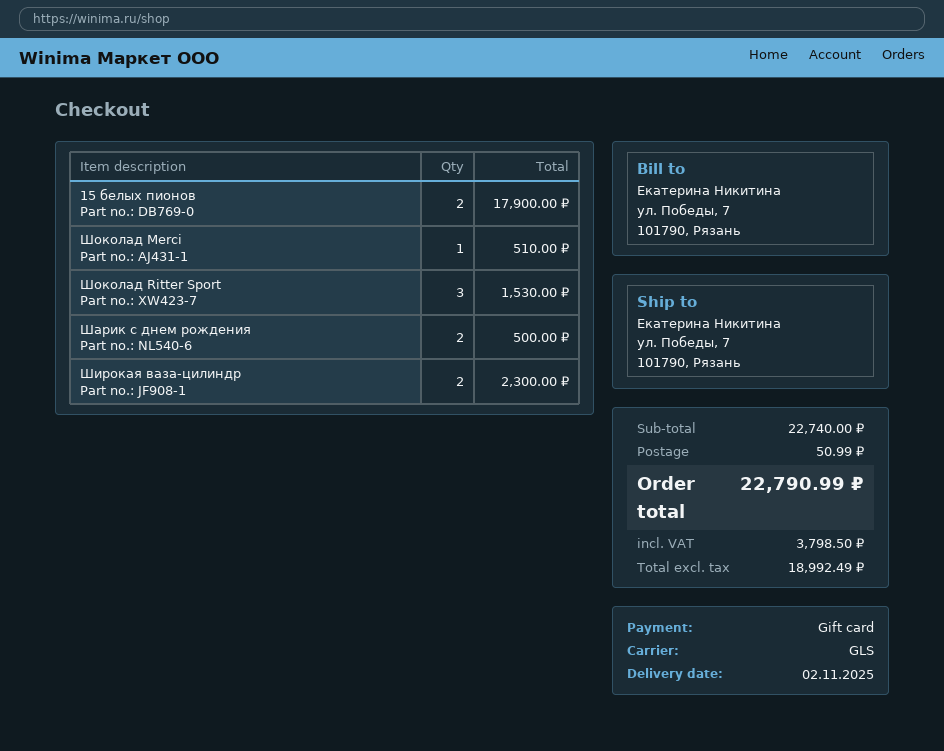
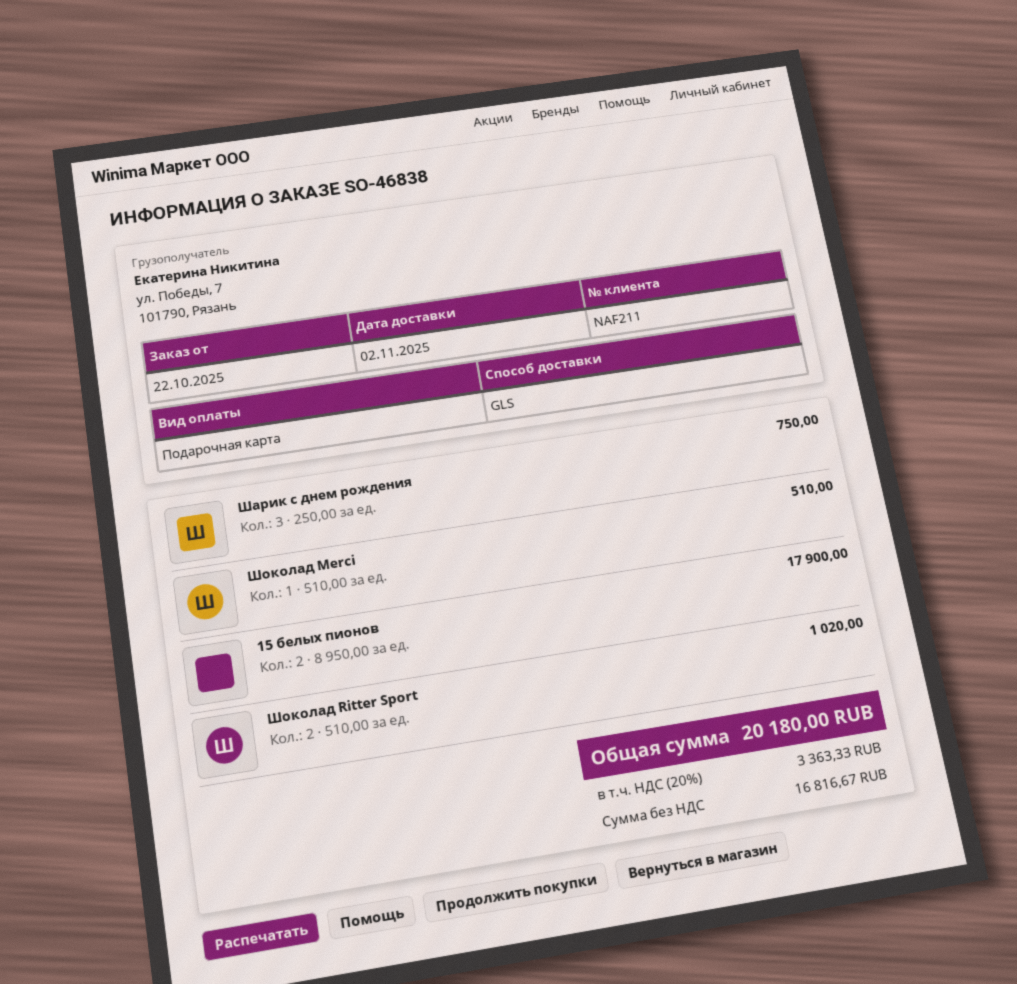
Шоколад Ritter Sport: 3 for 1530.00 -> 2 for 1020.00
Шарик с днем рождения: 2 for 500.00 -> 3 for 750.00
Широкая ваза-цилиндр: 2 for 2300.00 -> none
shipping: 50.99 -> none
net: 18992.49 -> 16816.67
tax: 3798.50 -> 3363.33
total: 22790.99 -> 20180.00

